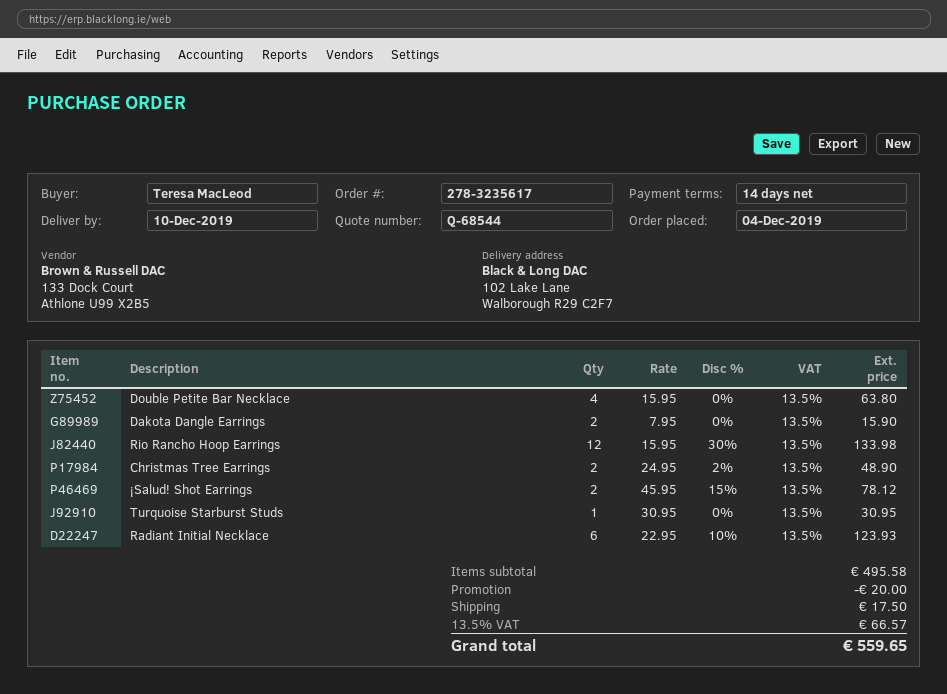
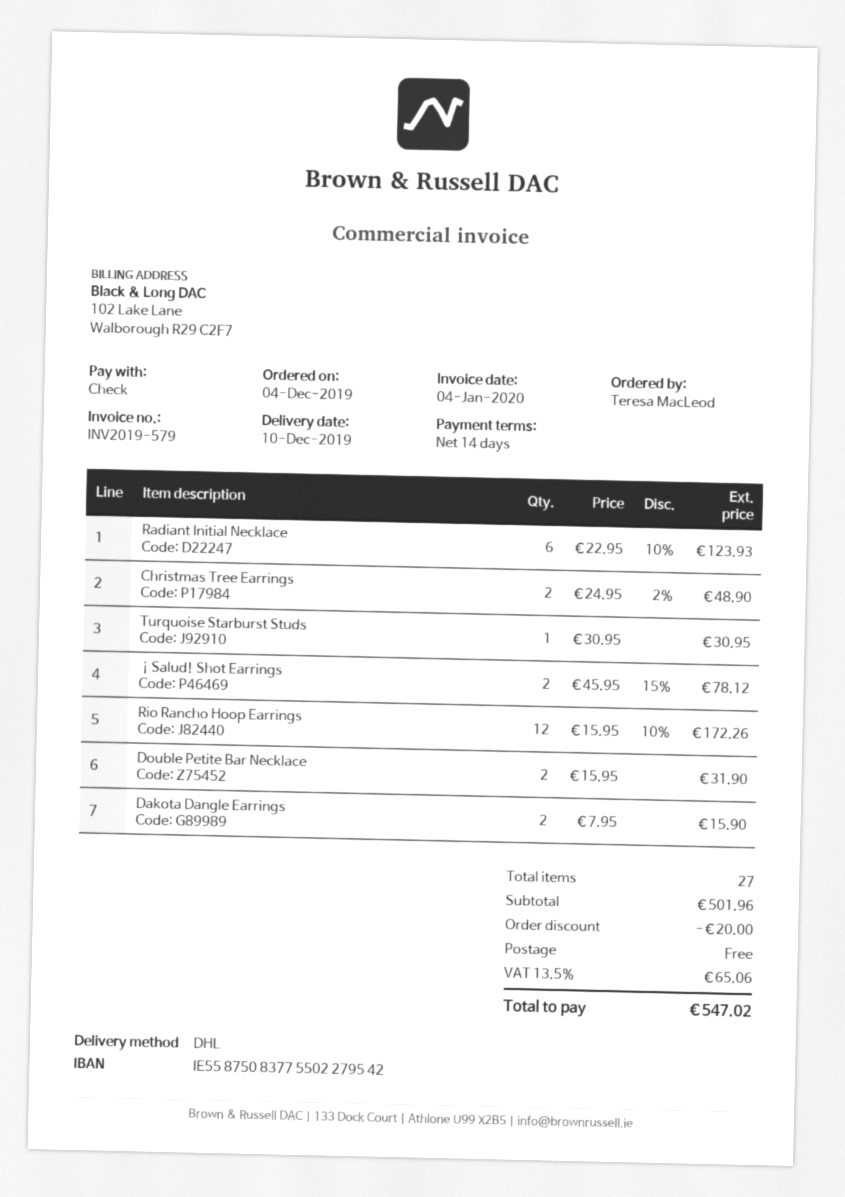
Double Petite Bar Necklace: 4 x 15.95 = 63.80 -> 2 x 15.95 = 31.90
Rio Rancho Hoop Earrings: 12 x 15.95 - 30% = 133.98 -> 12 x 15.95 - 10% = 172.26
subtotal: 495.58 -> 501.96
shipping: 17.50 -> 0.00
tax: 13.5% = 66.57 -> 13.5% = 65.06
total: 559.65 -> 547.02

